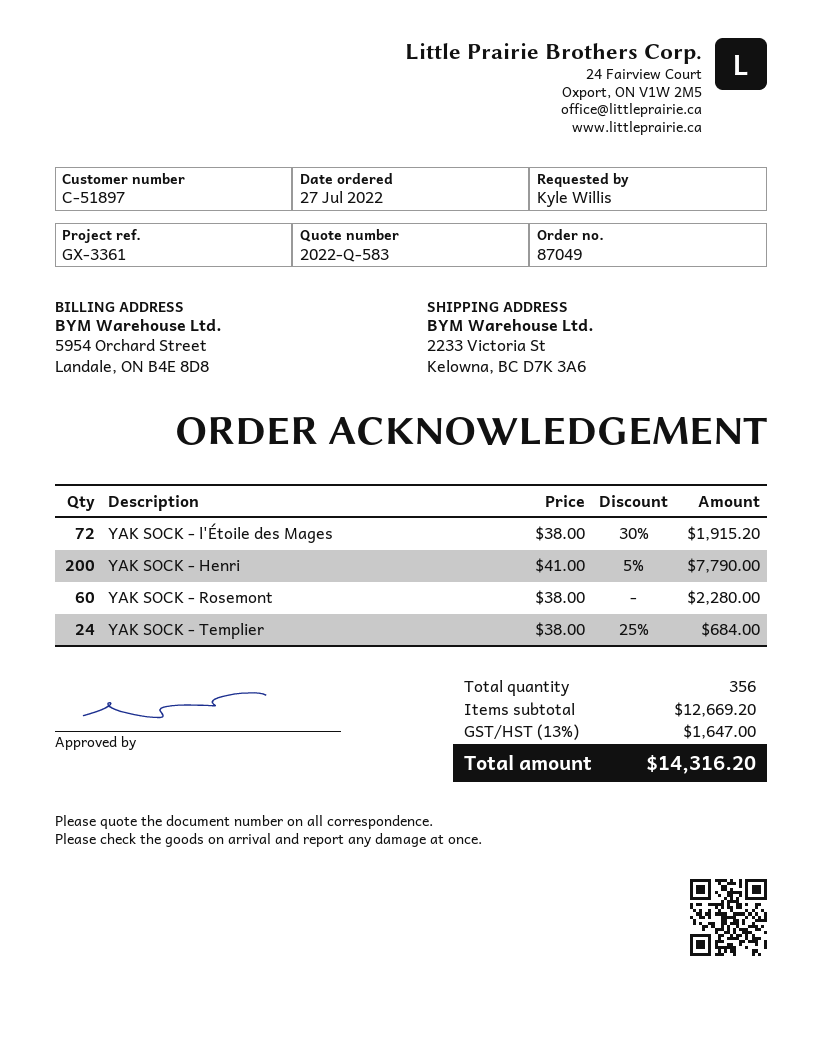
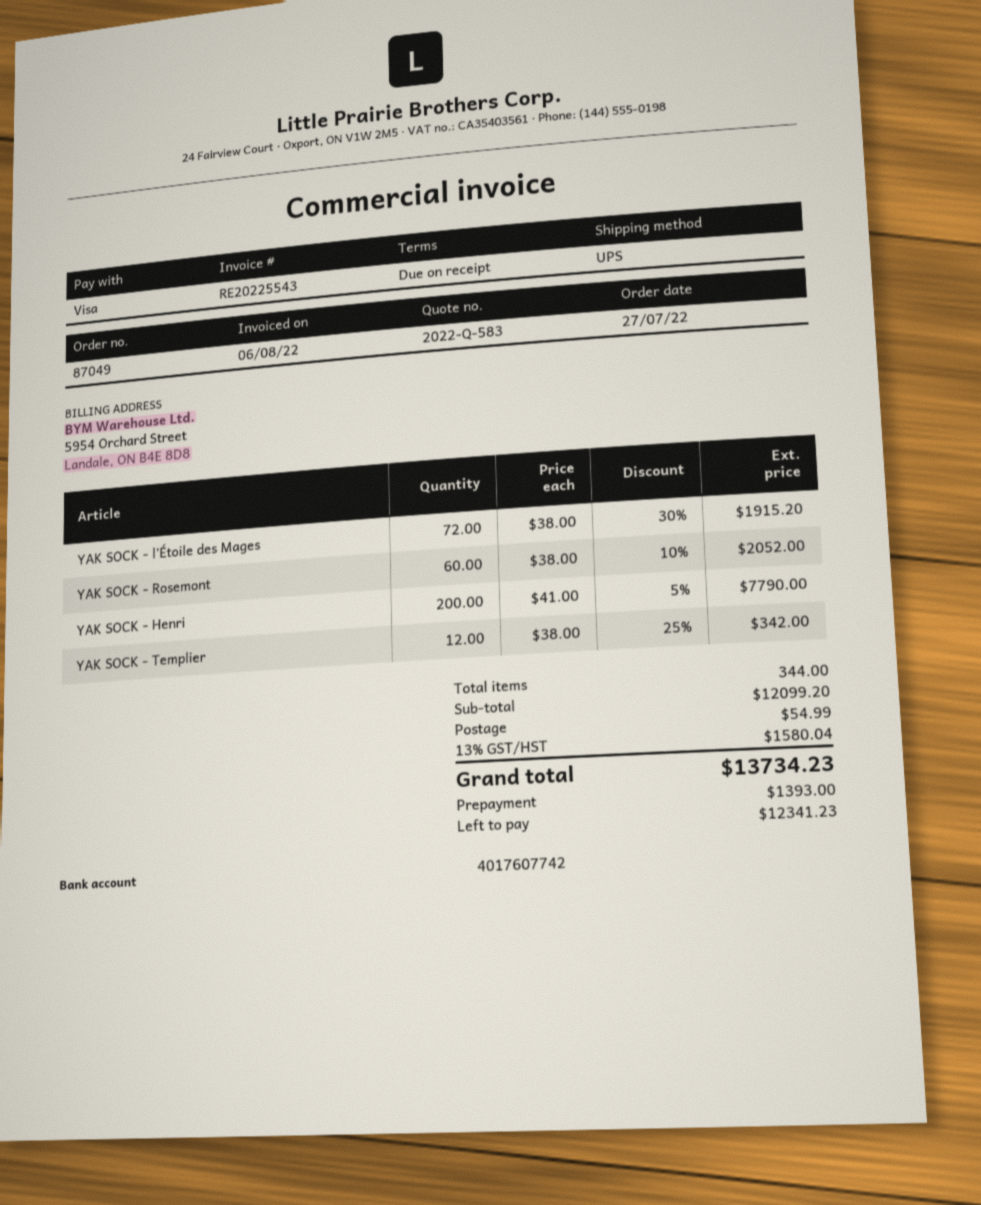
YAK SOCK - Rosemont: 60 x 38.00 = 2280.00 -> 60 x 38.00 - 10% = 2052.00
YAK SOCK - Templier: 24 x 38.00 - 25% = 684.00 -> 12 x 38.00 - 25% = 342.00
total quantity: 356 -> 344
subtotal: 12669.20 -> 12099.20
shipping: none -> 54.99
tax: 13% = 1647.00 -> 13% = 1580.04
total: 14316.20 -> 13734.23

